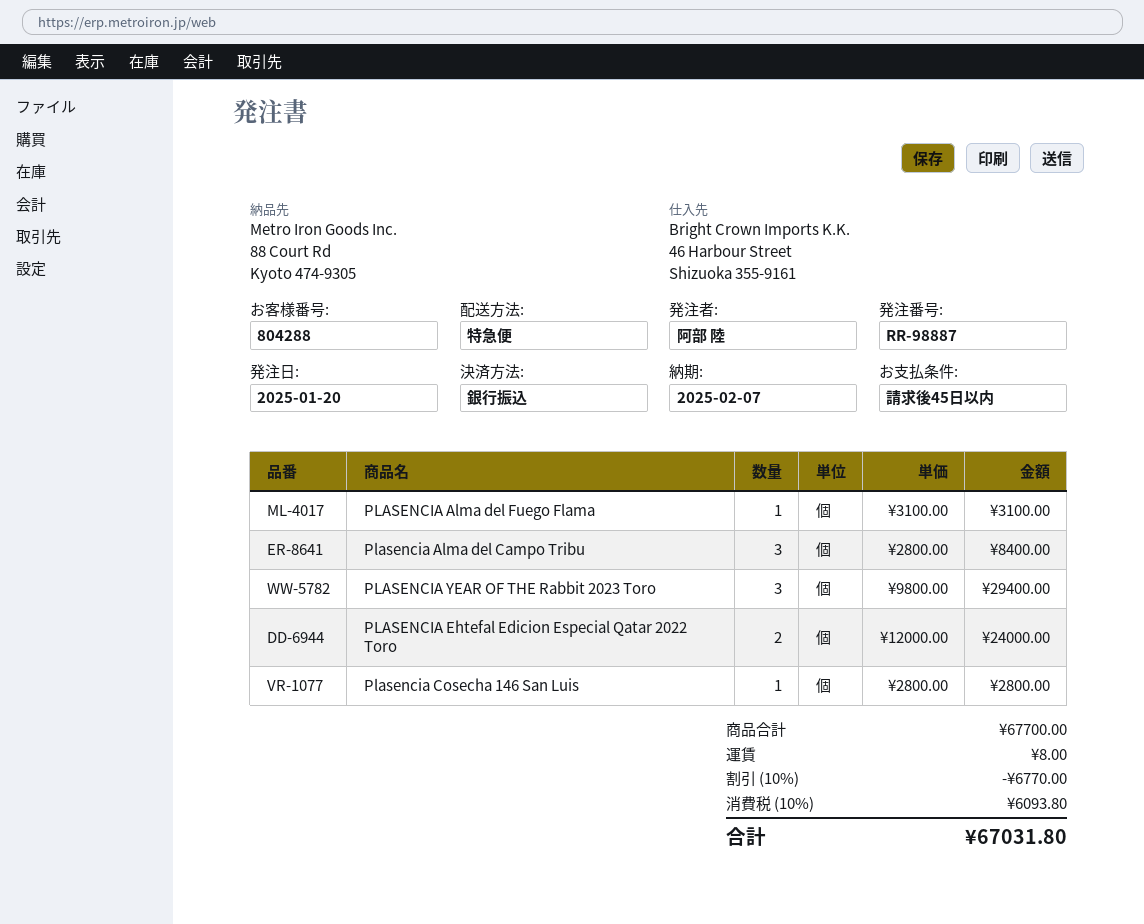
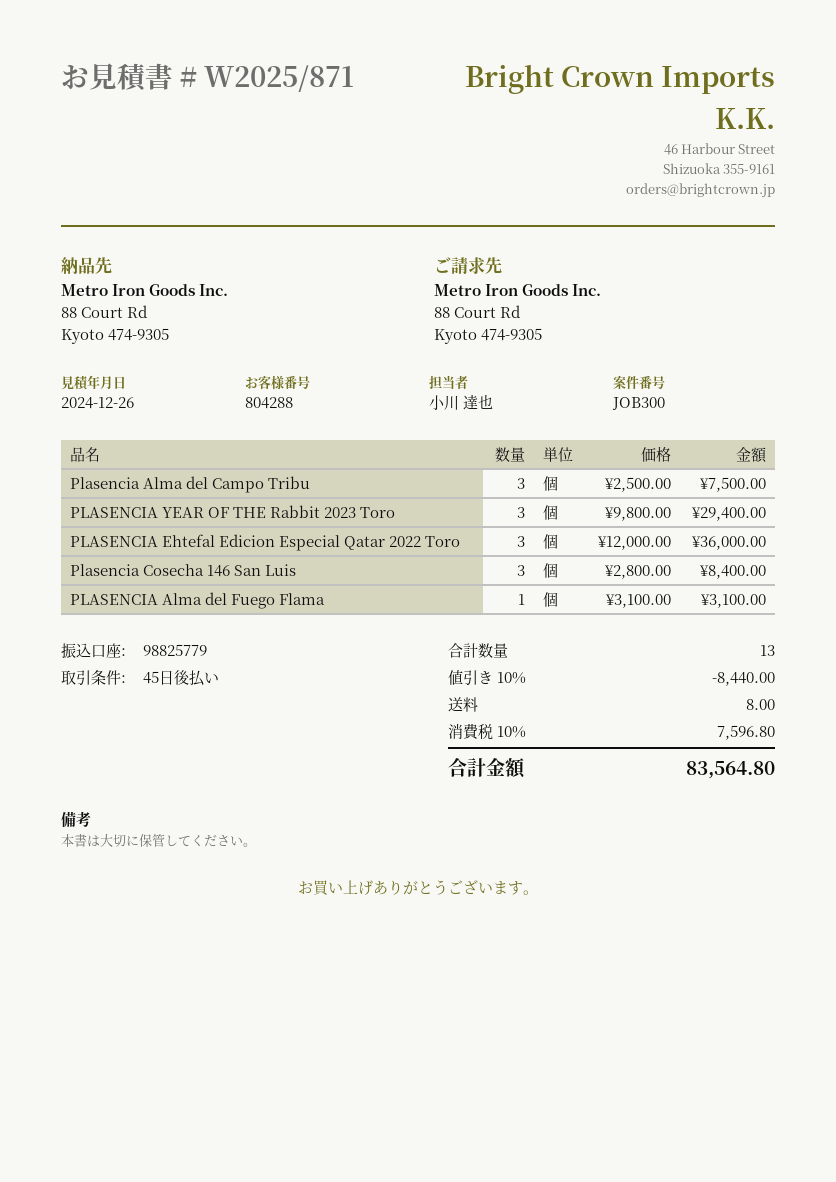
Plasencia Alma del Campo Tribu: 3 x 2800.00 = 8400.00 -> 3 x 2500.00 = 7500.00
PLASENCIA Ehtefal Edicion Especial Qatar 2022 Toro: 2 x 12000.00 = 24000.00 -> 3 x 12000.00 = 36000.00
Plasencia Cosecha 146 San Luis: 1 x 2800.00 = 2800.00 -> 3 x 2800.00 = 8400.00
discount: 10% = 6770.00 -> 10% = 8440.00
tax: 10% = 6093.80 -> 10% = 7596.80
total: 67031.80 -> 83564.80

